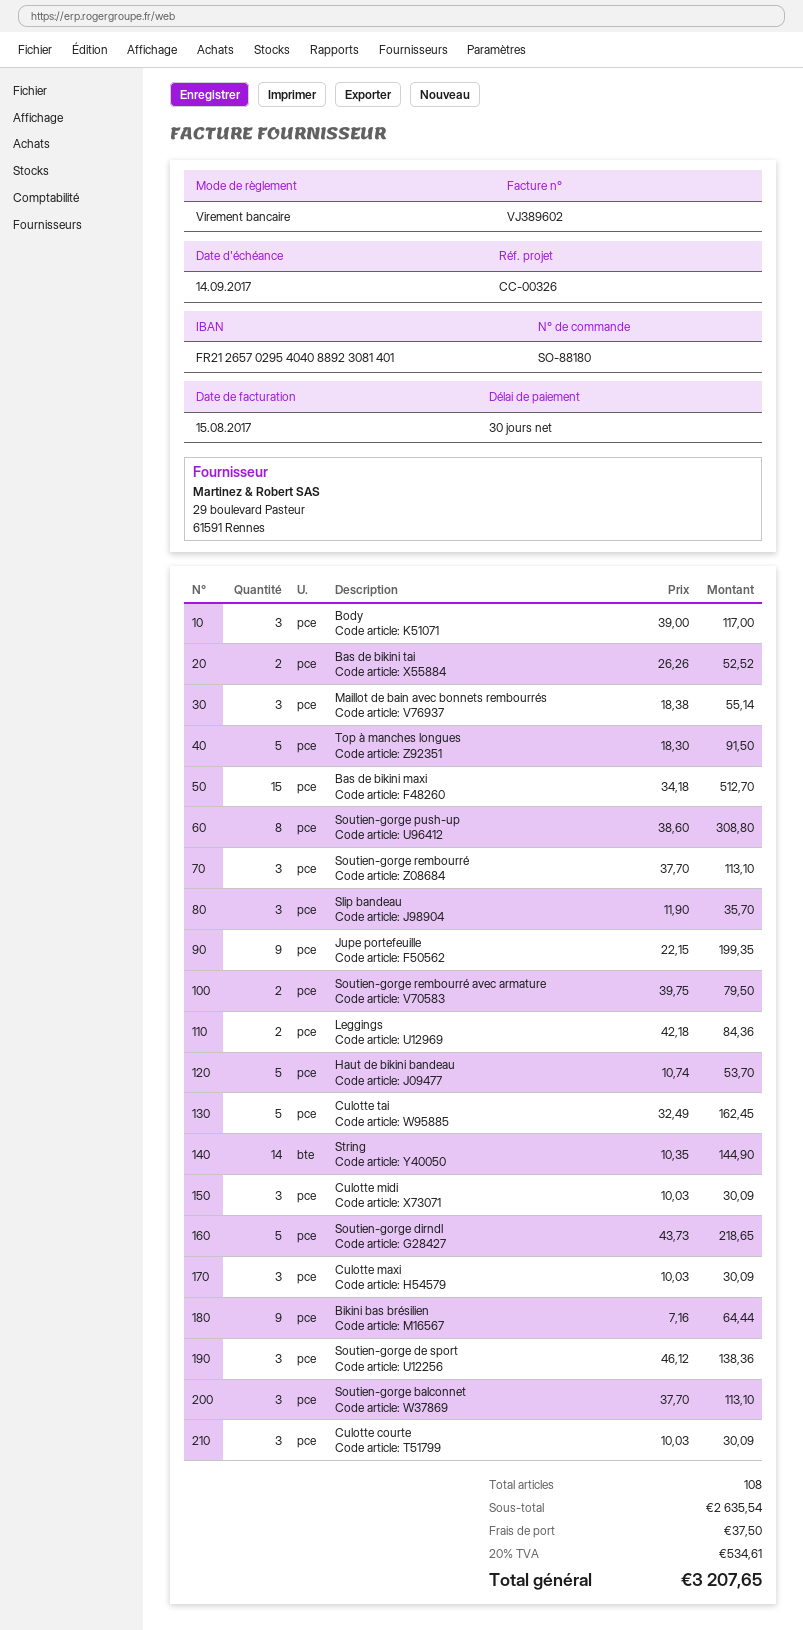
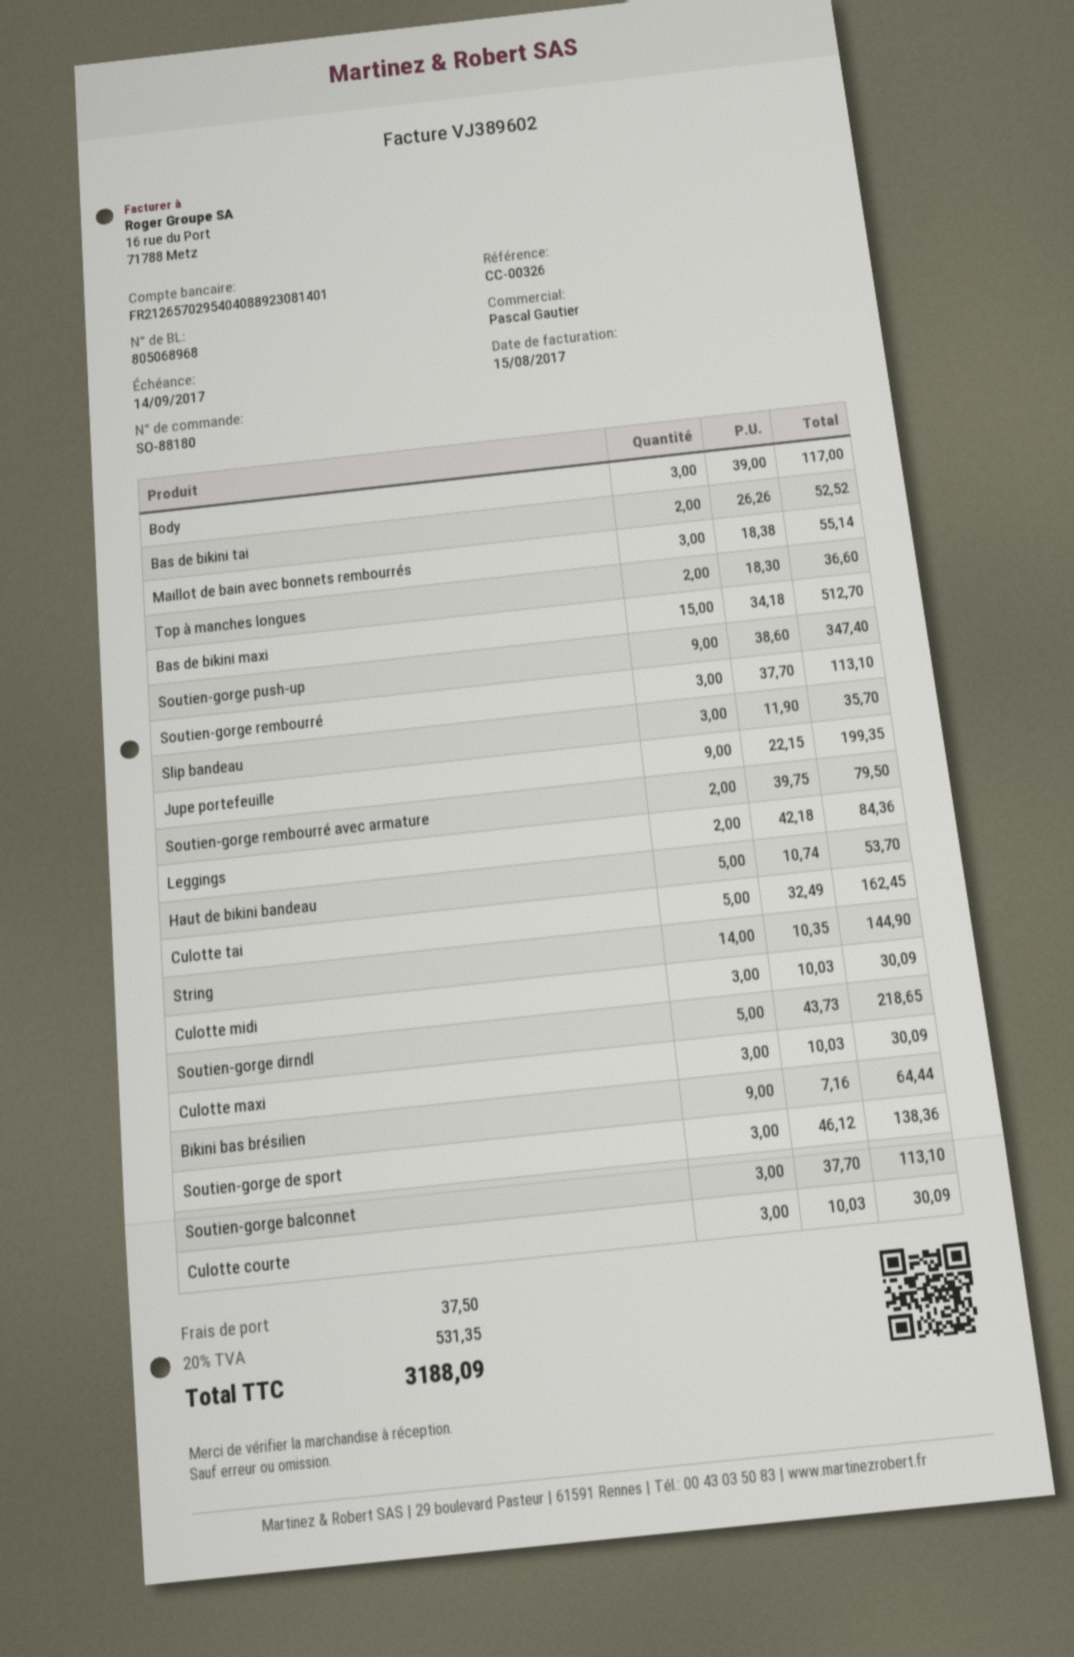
Top à manches longues: 5 x 18.30 = 91.50 -> 2 x 18.30 = 36.60
Soutien-gorge push-up: 8 x 38.60 = 308.80 -> 9 x 38.60 = 347.40
tax: 20% = 534.61 -> 20% = 531.35
total: 3207.65 -> 3188.09

